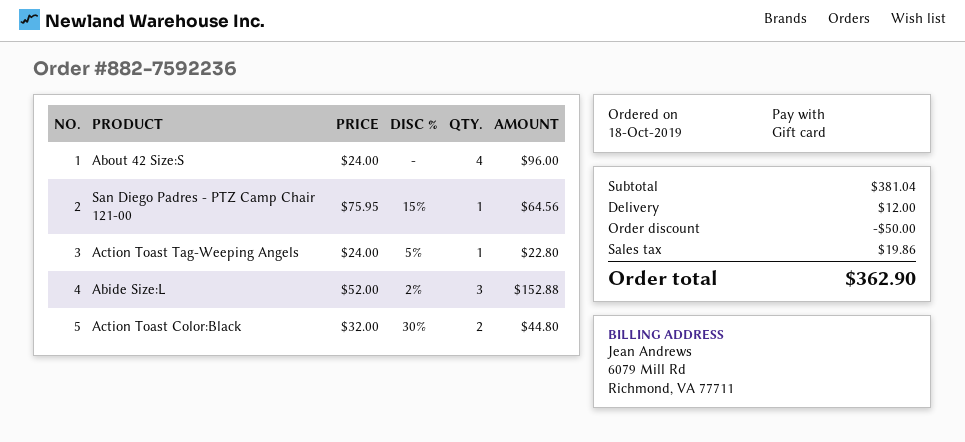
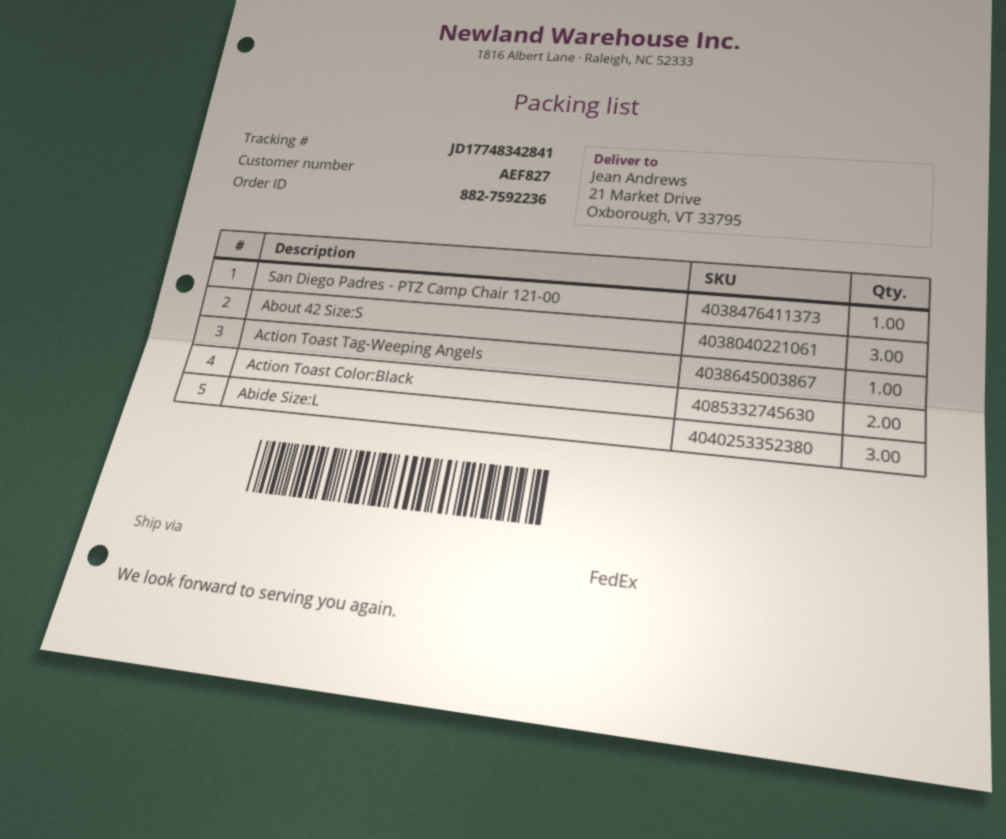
About 42 Size:S: 4 -> 3

